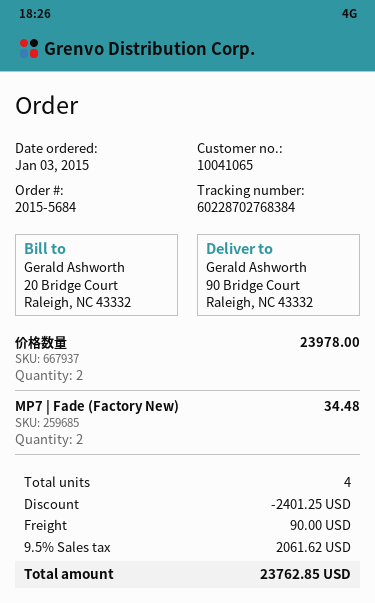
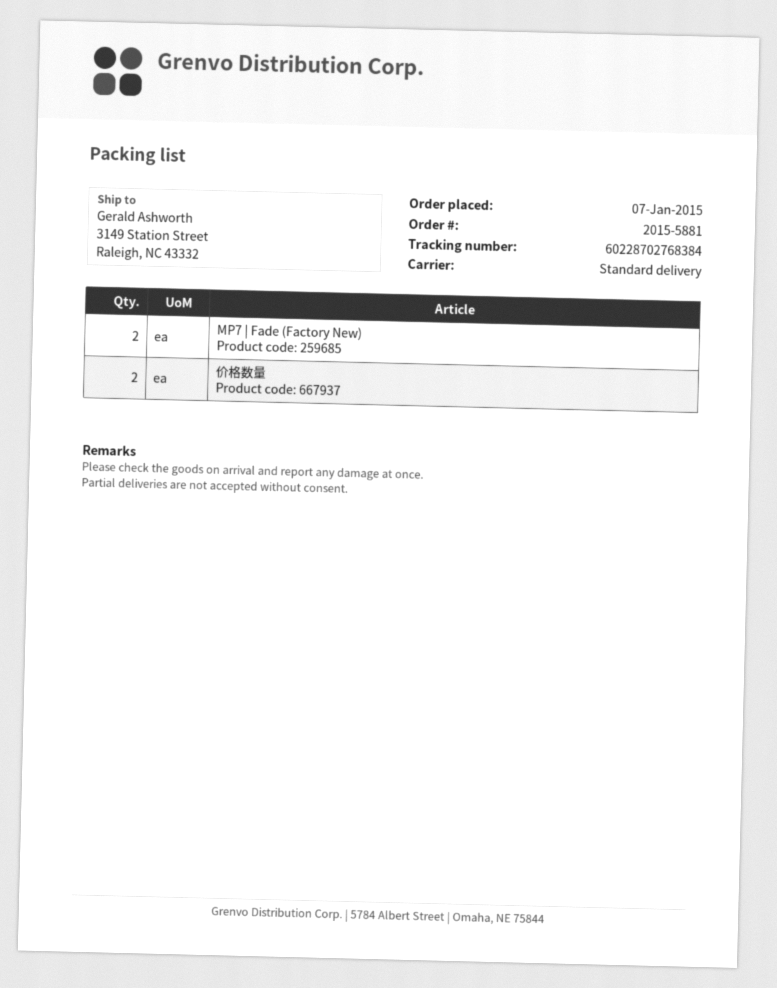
order number: 2015-5684 -> 2015-5881
order date: 2015-01-03 -> 2015-01-07
ship to: 90 Bridge Court, Raleigh, NC 43332 -> 3149 Station Street, Raleigh, NC 43332

